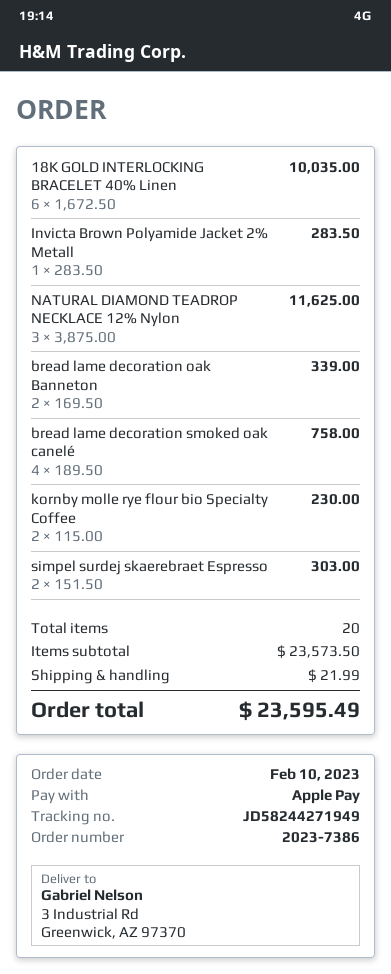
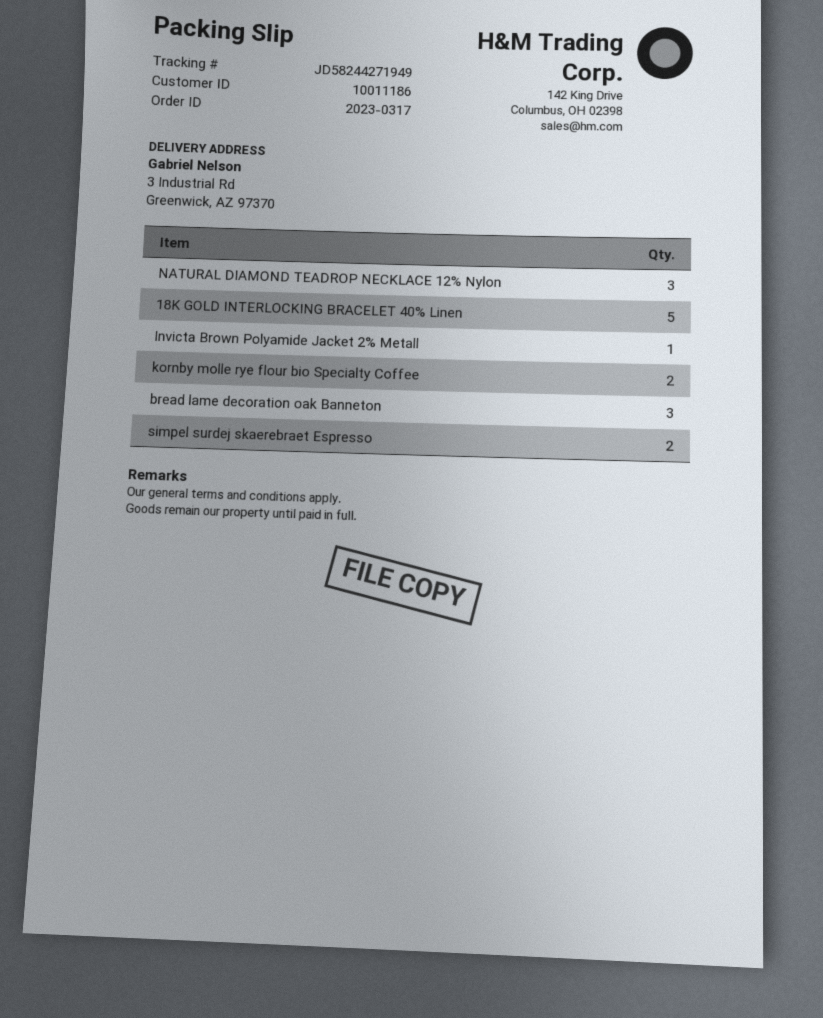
order number: 2023-7386 -> 2023-0317
18K GOLD INTERLOCKING BRACELET 40% Linen: 6 -> 5
bread lame decoration oak Banneton: 2 -> 3
bread lame decoration smoked oak canelé: 4 -> none

